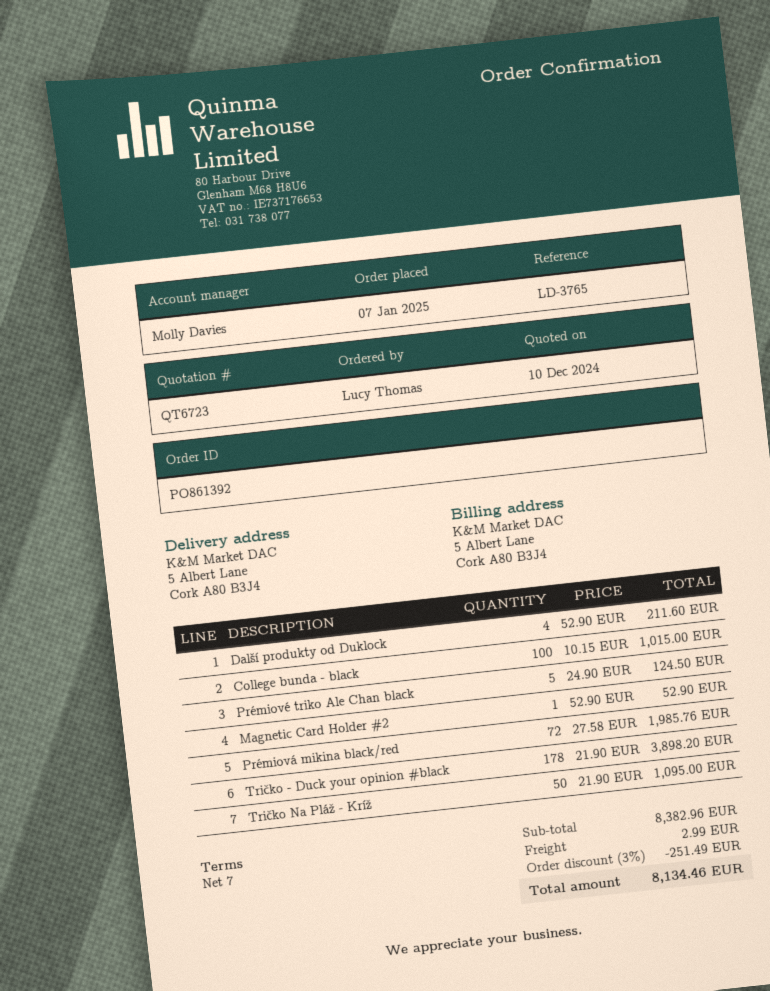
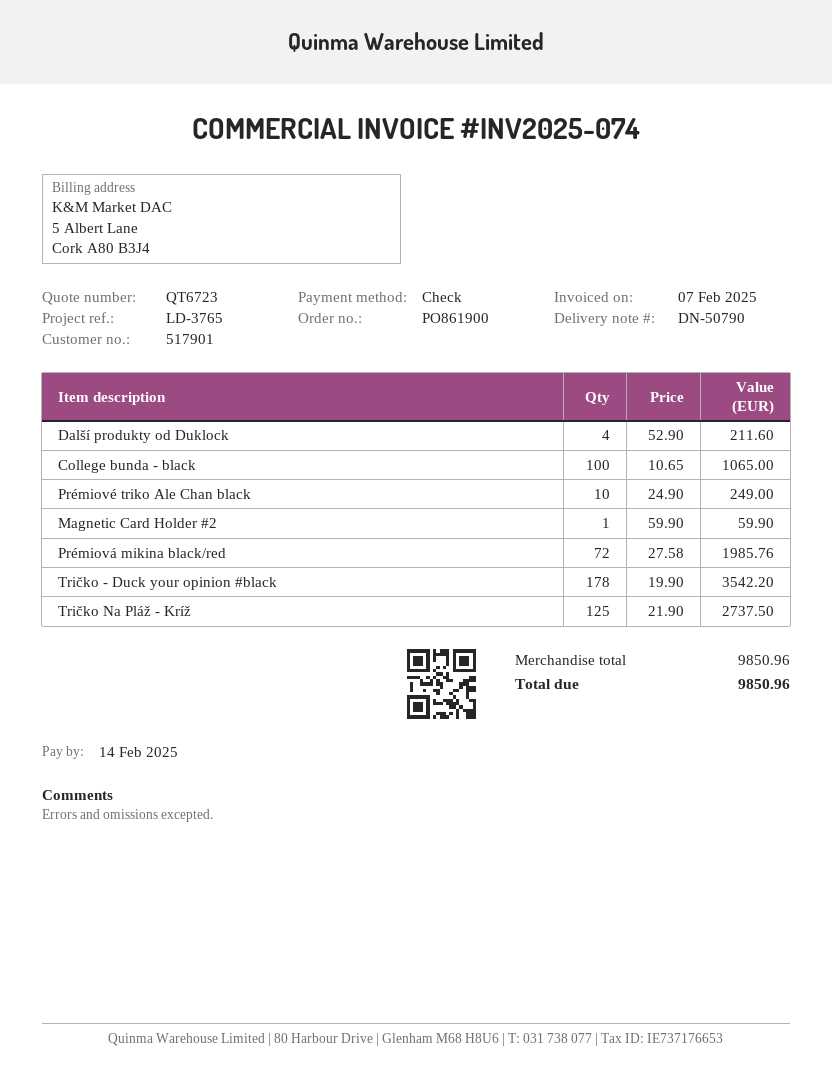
order number: PO861392 -> PO861900
College bunda - black: 100 x 10.15 = 1015.00 -> 100 x 10.65 = 1065.00
Prémiové triko Ale Chan black: 5 x 24.90 = 124.50 -> 10 x 24.90 = 249.00
Magnetic Card Holder #2: 1 x 52.90 = 52.90 -> 1 x 59.90 = 59.90
Tričko - Duck your opinion #black: 178 x 21.90 = 3898.20 -> 178 x 19.90 = 3542.20
Tričko Na Pláž - Kríž: 50 x 21.90 = 1095.00 -> 125 x 21.90 = 2737.50
subtotal: 8382.96 -> 9850.96
discount: 3% = 251.49 -> none
shipping: 2.99 -> none
total: 8134.46 -> 9850.96

